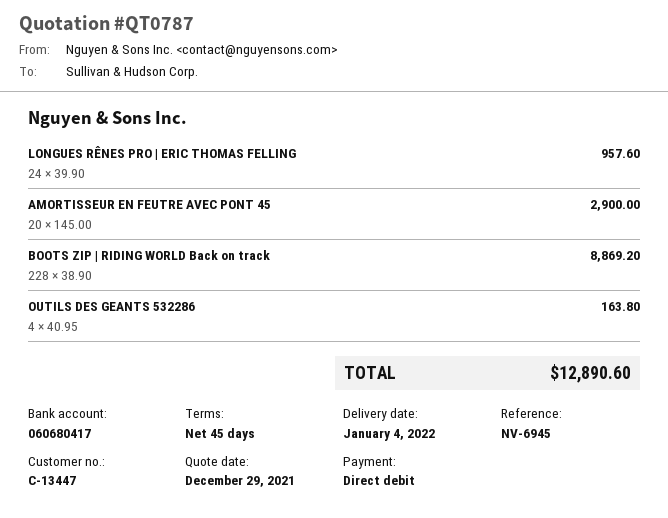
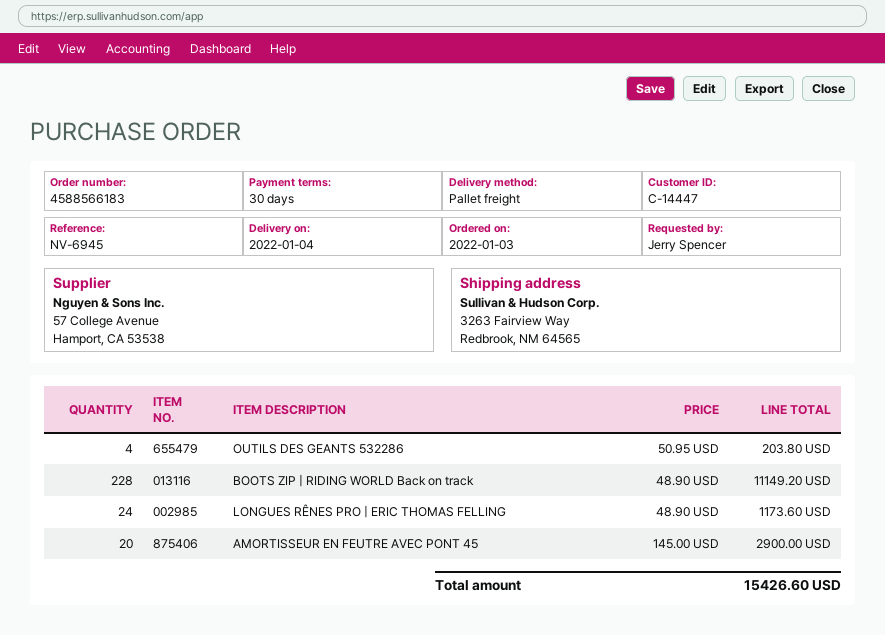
payment terms: 45 days -> 30 days
customer number: C-13447 -> C-14447
LONGUES RÊNES PRO | ERIC THOMAS FELLING: 24 x 39.90 = 957.60 -> 24 x 48.90 = 1173.60
BOOTS ZIP | RIDING WORLD Back on track: 228 x 38.90 = 8869.20 -> 228 x 48.90 = 11149.20
OUTILS DES GEANTS 532286: 4 x 40.95 = 163.80 -> 4 x 50.95 = 203.80
total: 12890.60 -> 15426.60

